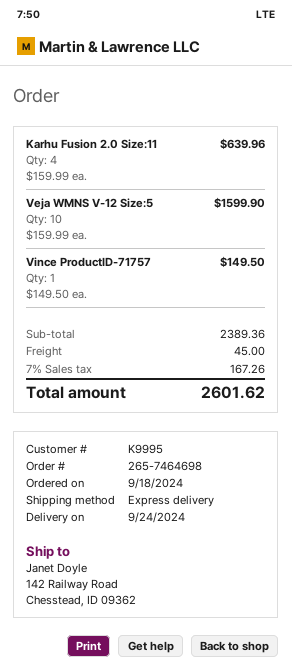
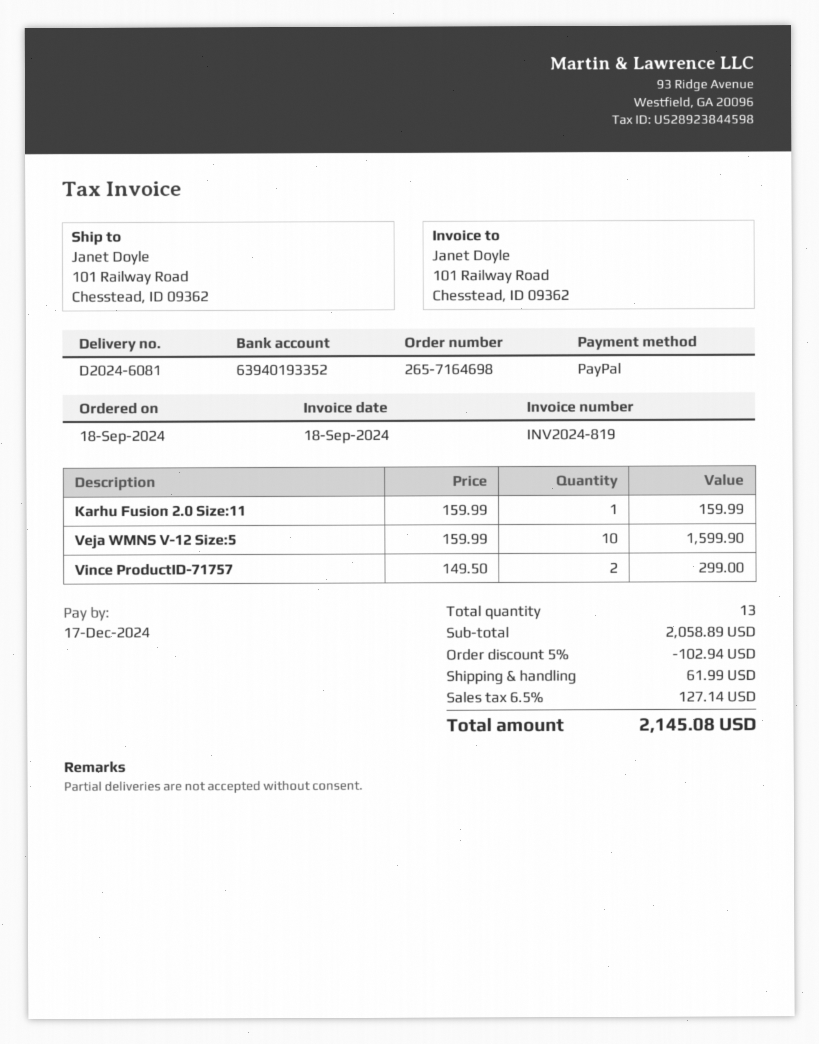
order number: 265-7464698 -> 265-7164698
ship to: 142 Railway Road, Chesstead, ID 09362 -> 101 Railway Road, Chesstead, ID 09362
Karhu Fusion 2.0 Size:11: 4 x 159.99 = 639.96 -> 1 x 159.99 = 159.99
Vince ProductID-71757: 1 x 149.50 = 149.50 -> 2 x 149.50 = 299.00
subtotal: 2389.36 -> 2058.89
discount: none -> 5% = 102.94
shipping: 45.00 -> 61.99
tax: 7% = 167.26 -> 6.5% = 127.14
total: 2601.62 -> 2145.08

